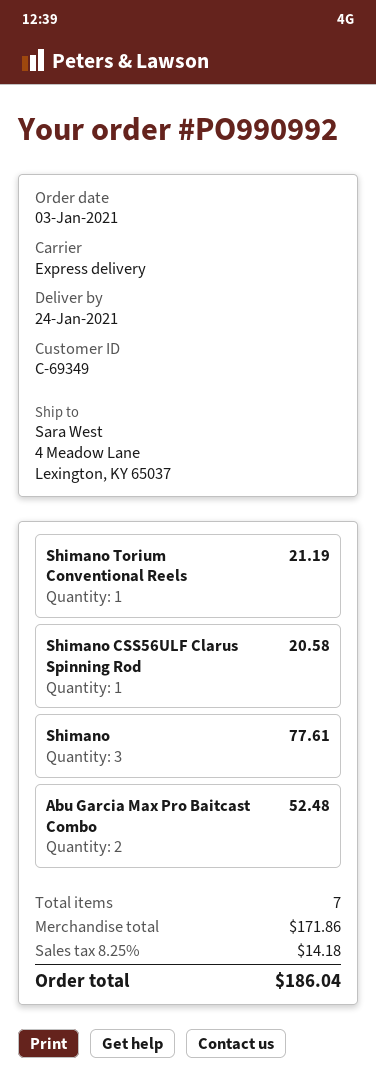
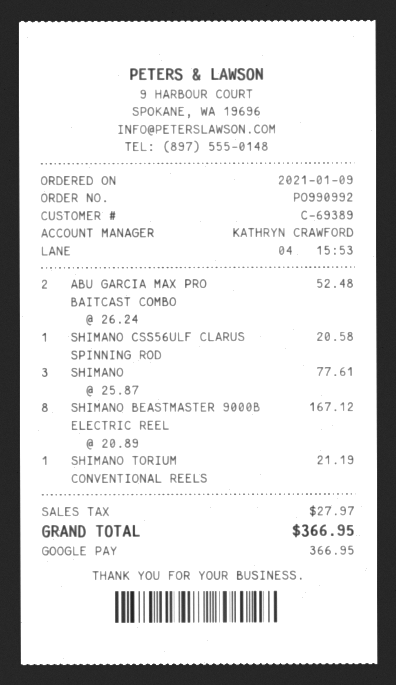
order date: 2021-01-03 -> 2021-01-09
customer number: C-69349 -> C-69389
SHIMANO BEASTMASTER 9000B ELECTRIC REEL: none -> 8 for 167.12
tax: 14.18 -> 27.97
total: 186.04 -> 366.95

